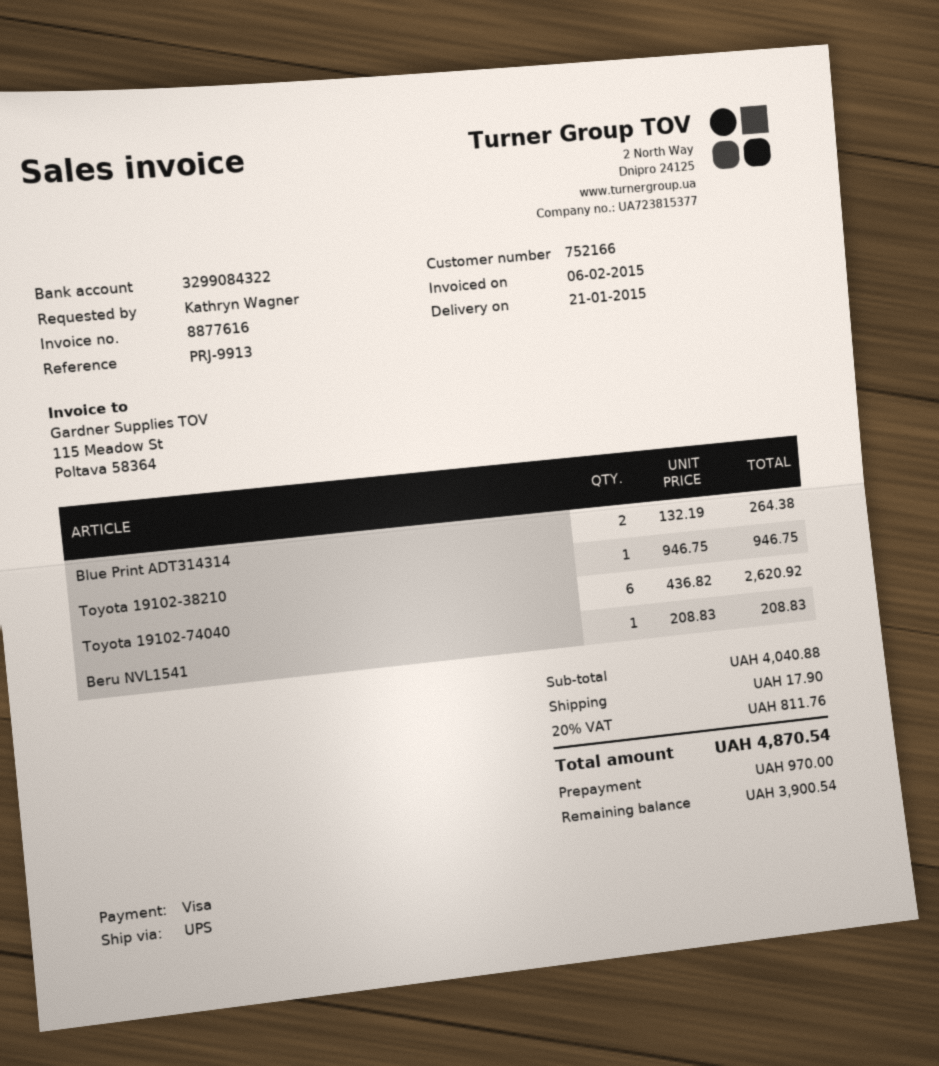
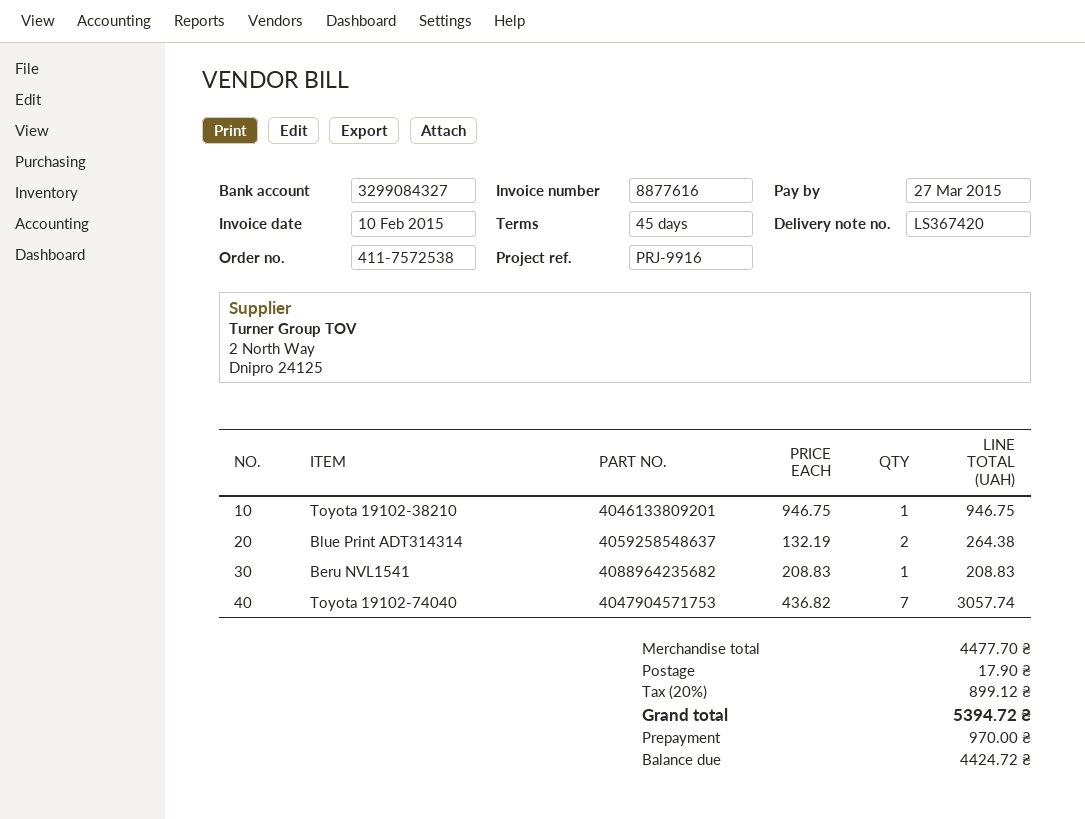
invoice date: 2015-02-06 -> 2015-02-10
reference: PRJ-9913 -> PRJ-9916
bank account: 3299084322 -> 3299084327
Toyota 19102-74040: 6 x 436.82 = 2620.92 -> 7 x 436.82 = 3057.74
subtotal: 4040.88 -> 4477.70
tax: 20% = 811.76 -> 20% = 899.12
total: 4870.54 -> 5394.72
balance: 3900.54 -> 4424.72

